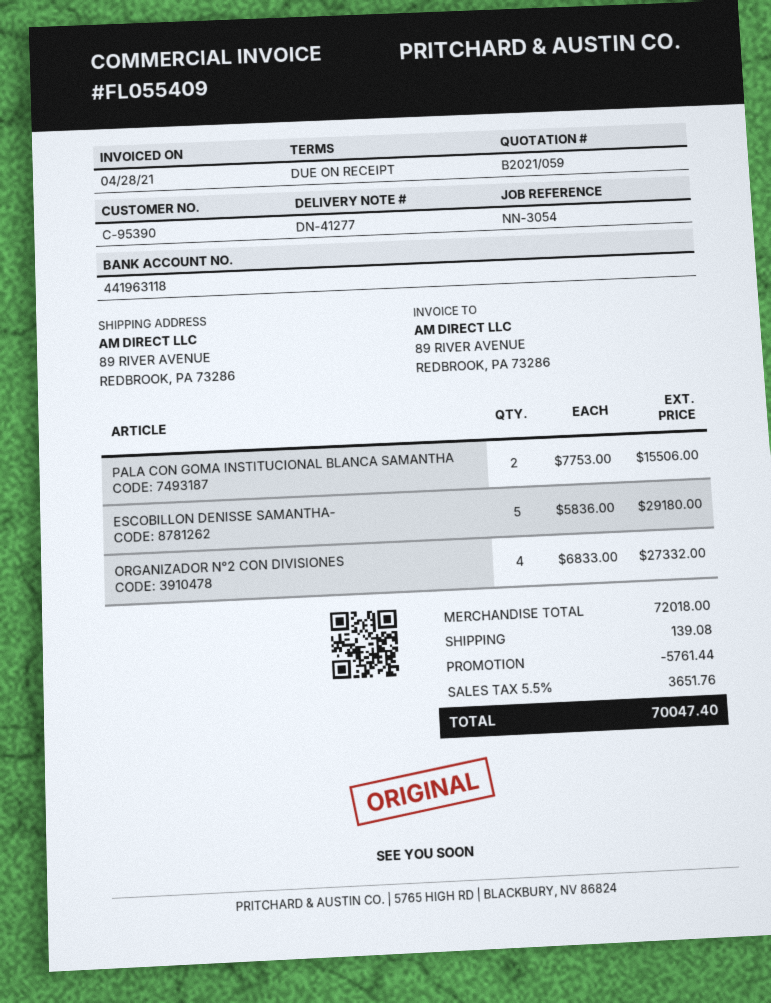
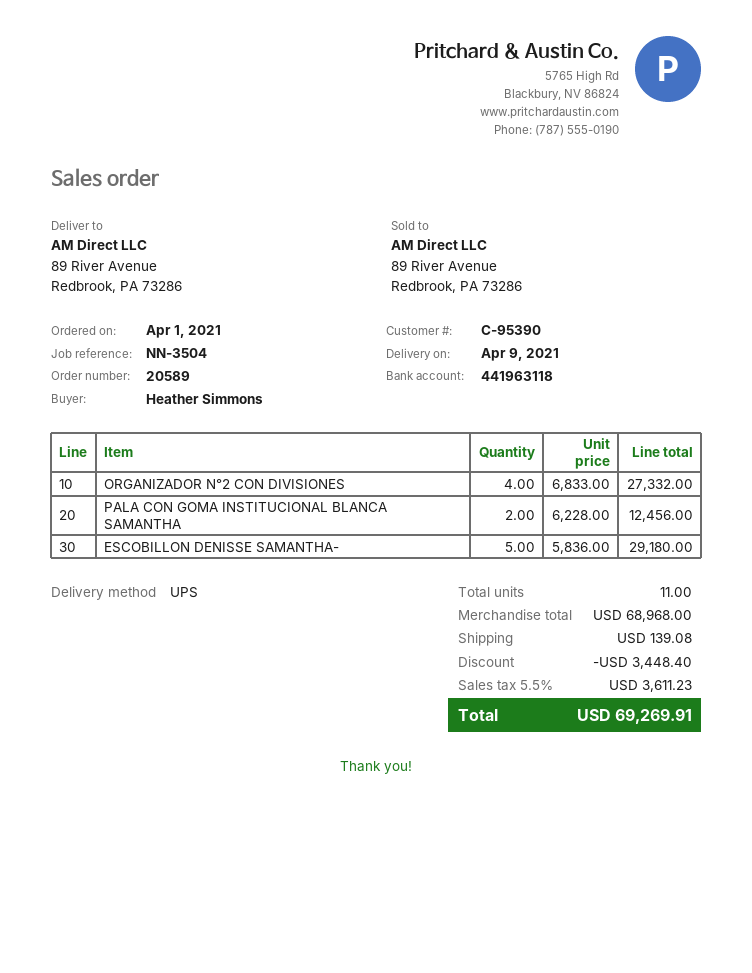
reference: NN-3054 -> NN-3504
PALA CON GOMA INSTITUCIONAL BLANCA SAMANTHA: 2 x 7753.00 = 15506.00 -> 2 x 6228.00 = 12456.00
subtotal: 72018.00 -> 68968.00
discount: 5761.44 -> 3448.40
tax: 5.5% = 3651.76 -> 5.5% = 3611.23
total: 70047.40 -> 69269.91

